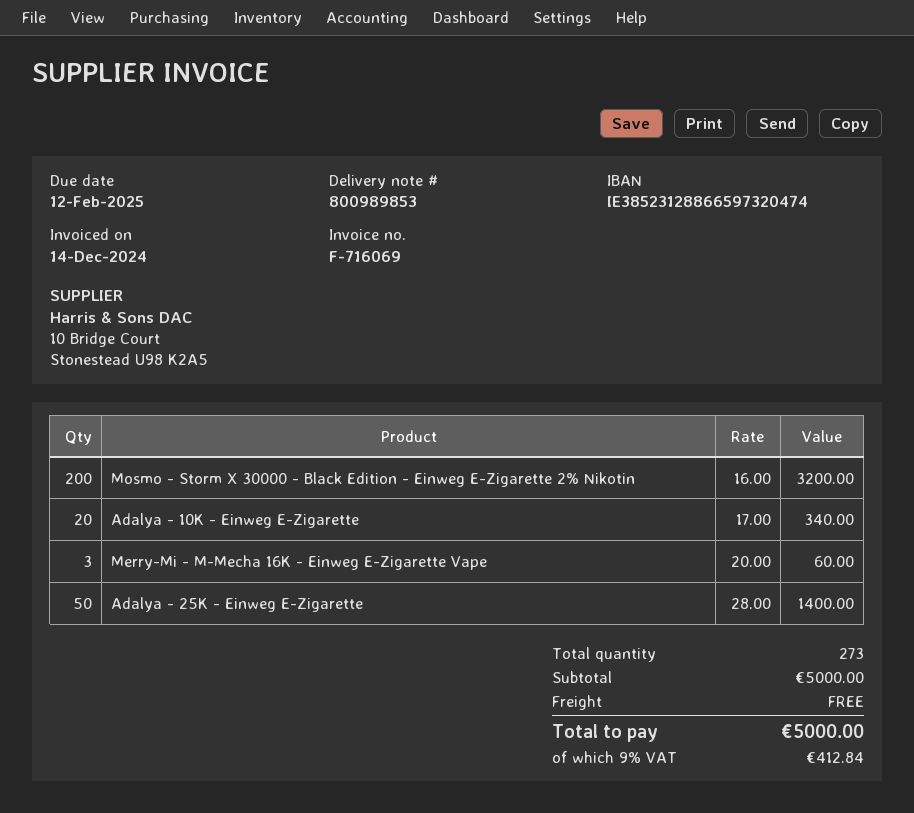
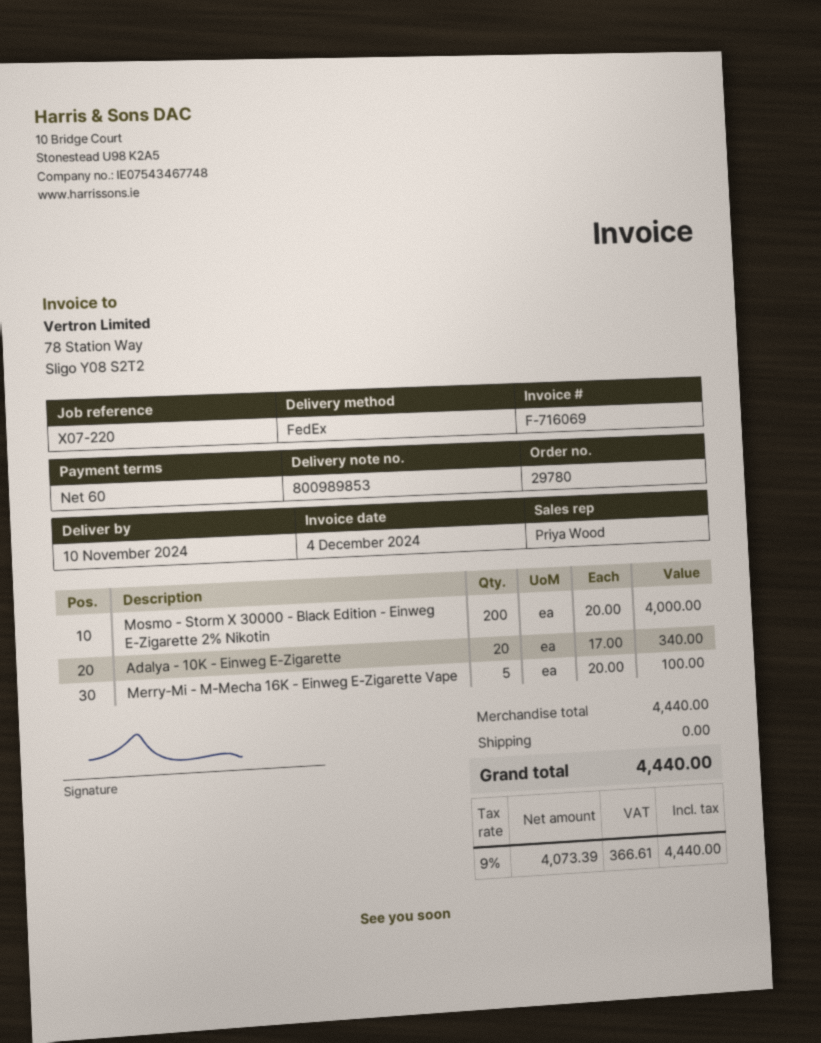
invoice date: 2024-12-14 -> 2024-12-04
Mosmo - Storm X 30000 - Black Edition - Einweg E-Zigarette 2% Nikotin: 200 x 16.00 = 3200.00 -> 200 x 20.00 = 4000.00
Merry-Mi - M-Mecha 16K - Einweg E-Zigarette Vape: 3 x 20.00 = 60.00 -> 5 x 20.00 = 100.00
Adalya - 25K - Einweg E-Zigarette: 50 x 28.00 = 1400.00 -> none
subtotal: 5000.00 -> 4440.00
tax: 9% = 412.84 -> 9% = 366.61
total: 5000.00 -> 4440.00

